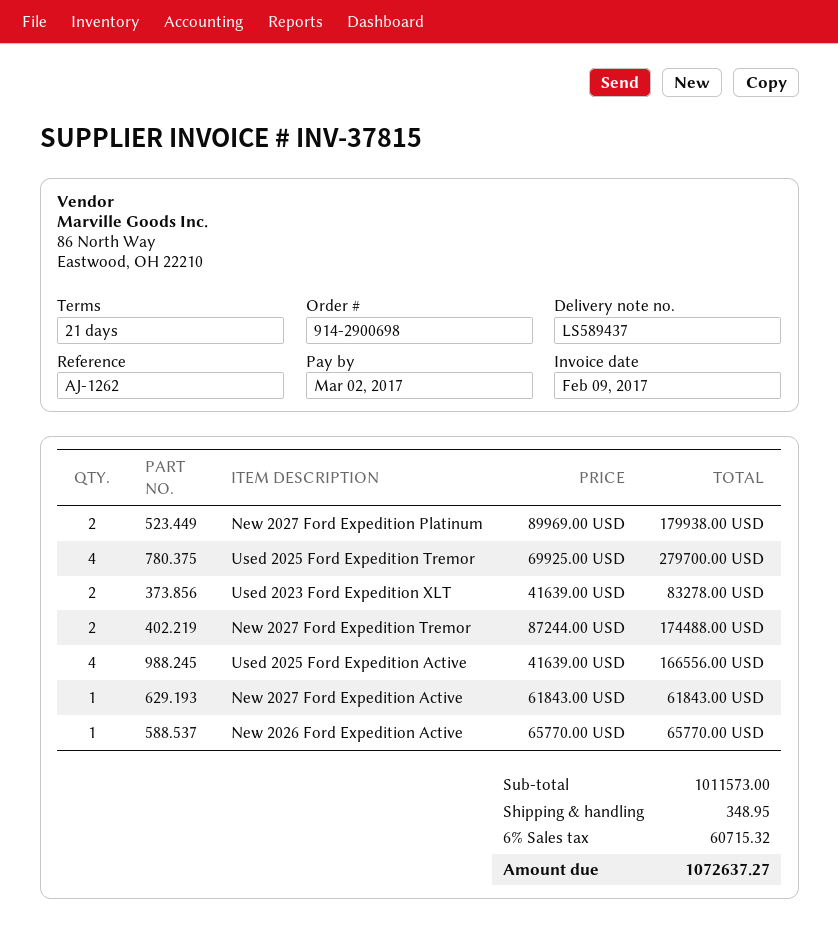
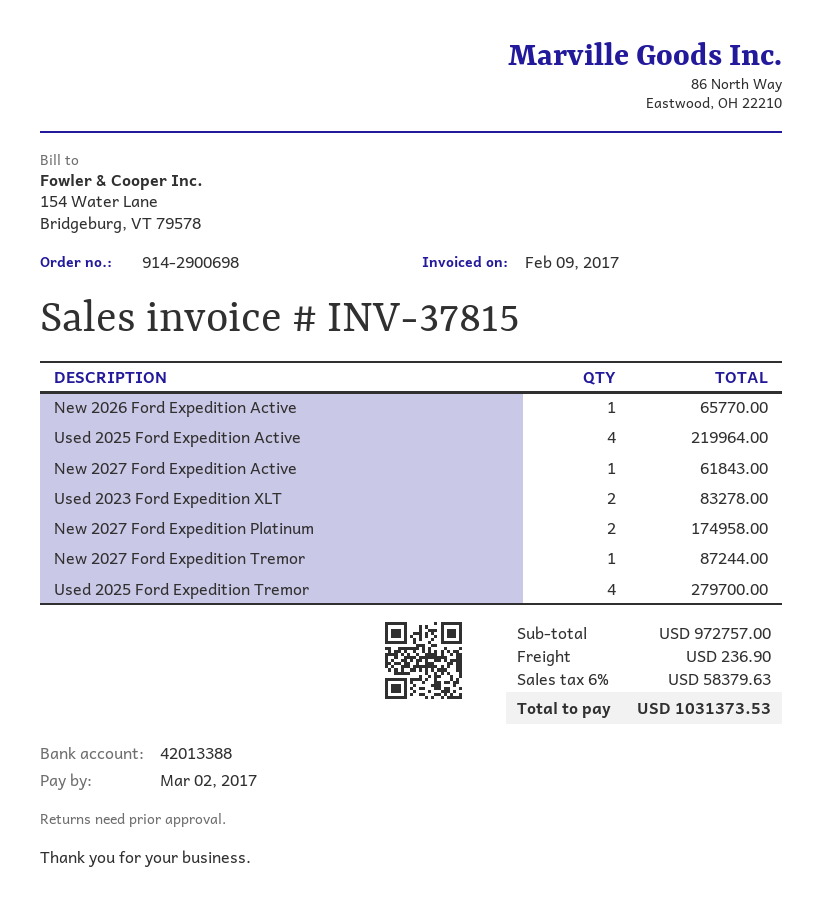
New 2027 Ford Expedition Platinum: 2 for 179938.00 -> 2 for 174958.00
New 2027 Ford Expedition Tremor: 2 for 174488.00 -> 1 for 87244.00
Used 2025 Ford Expedition Active: 4 for 166556.00 -> 4 for 219964.00
subtotal: 1011573.00 -> 972757.00
shipping: 348.95 -> 236.90
tax: 6% = 60715.32 -> 6% = 58379.63
total: 1072637.27 -> 1031373.53

